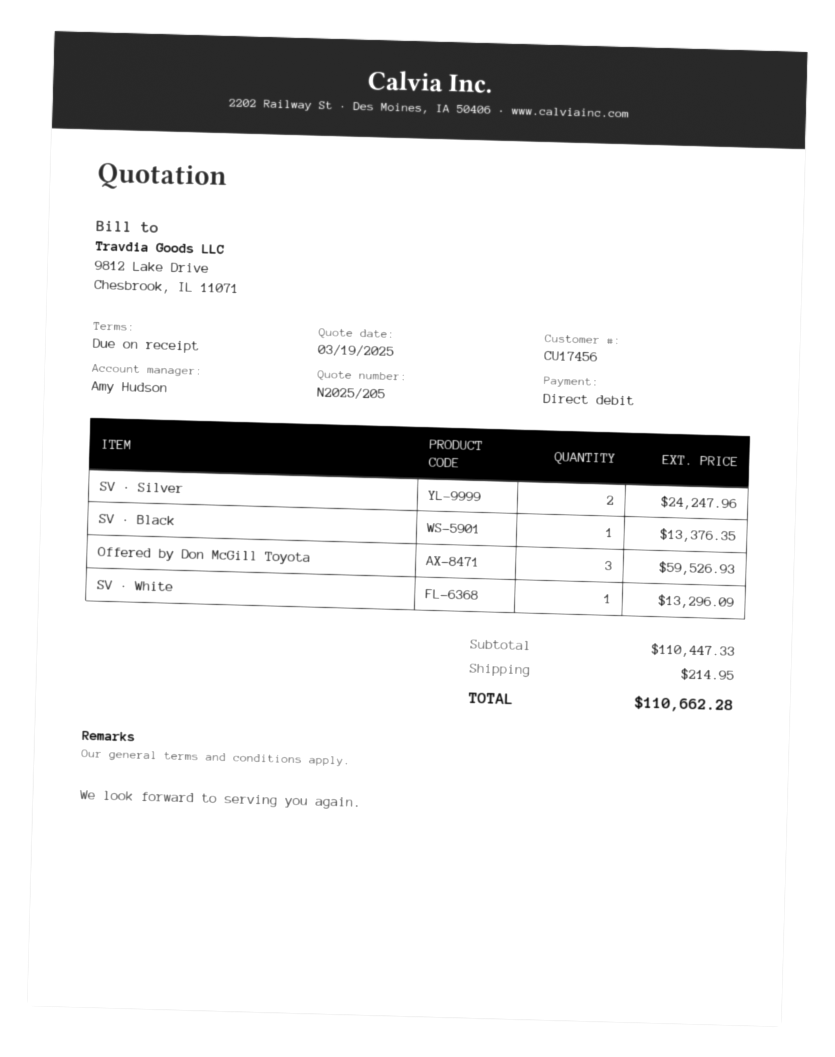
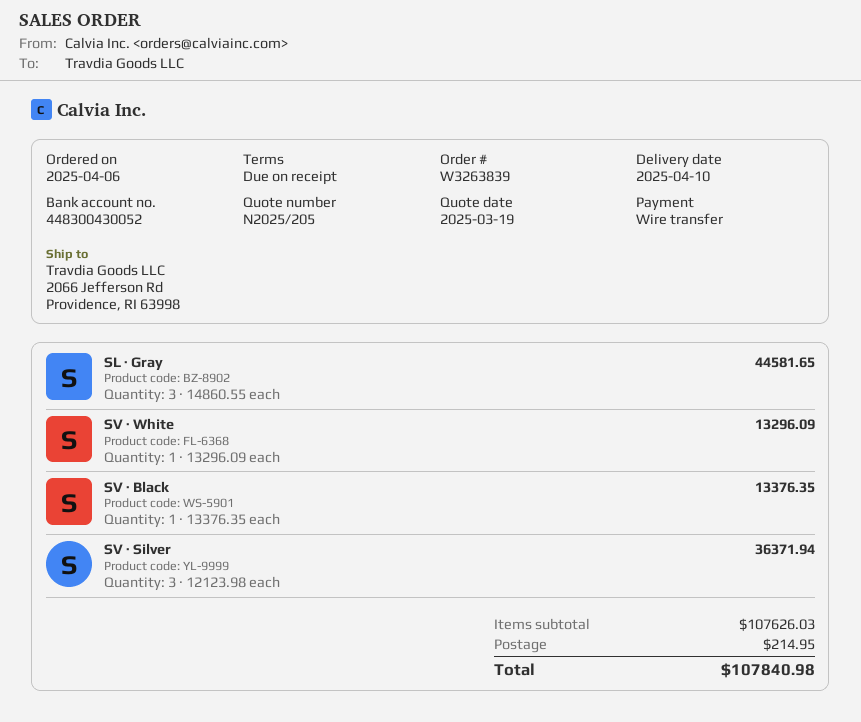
payment method: direct debit -> bank transfer
SV · Silver: 2 for 24247.96 -> 3 for 36371.94
Offered by Don McGill Toyota: 3 for 59526.93 -> none
SL · Gray: none -> 3 for 44581.65
subtotal: 110447.33 -> 107626.03
total: 110662.28 -> 107840.98

